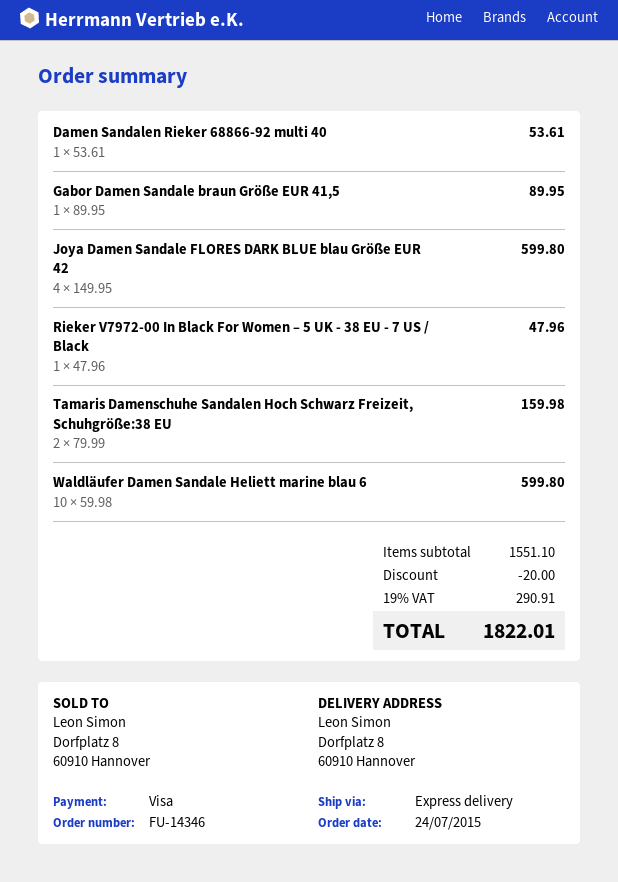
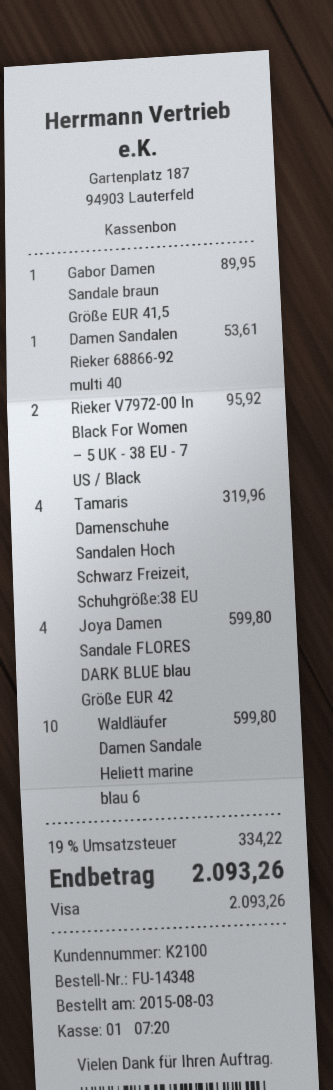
order number: FU-14346 -> FU-14348
order date: 2015-07-24 -> 2015-08-03
Rieker V7972-00 In Black For Women – 5 UK - 38 EU - 7 US / Black: 1 for 47.96 -> 2 for 95.92
Tamaris Damenschuhe Sandalen Hoch Schwarz Freizeit, Schuhgröße:38 EU: 2 for 159.98 -> 4 for 319.96
discount: 20.00 -> none
tax: 19% = 290.91 -> 19% = 334.22
total: 1822.01 -> 2093.26

